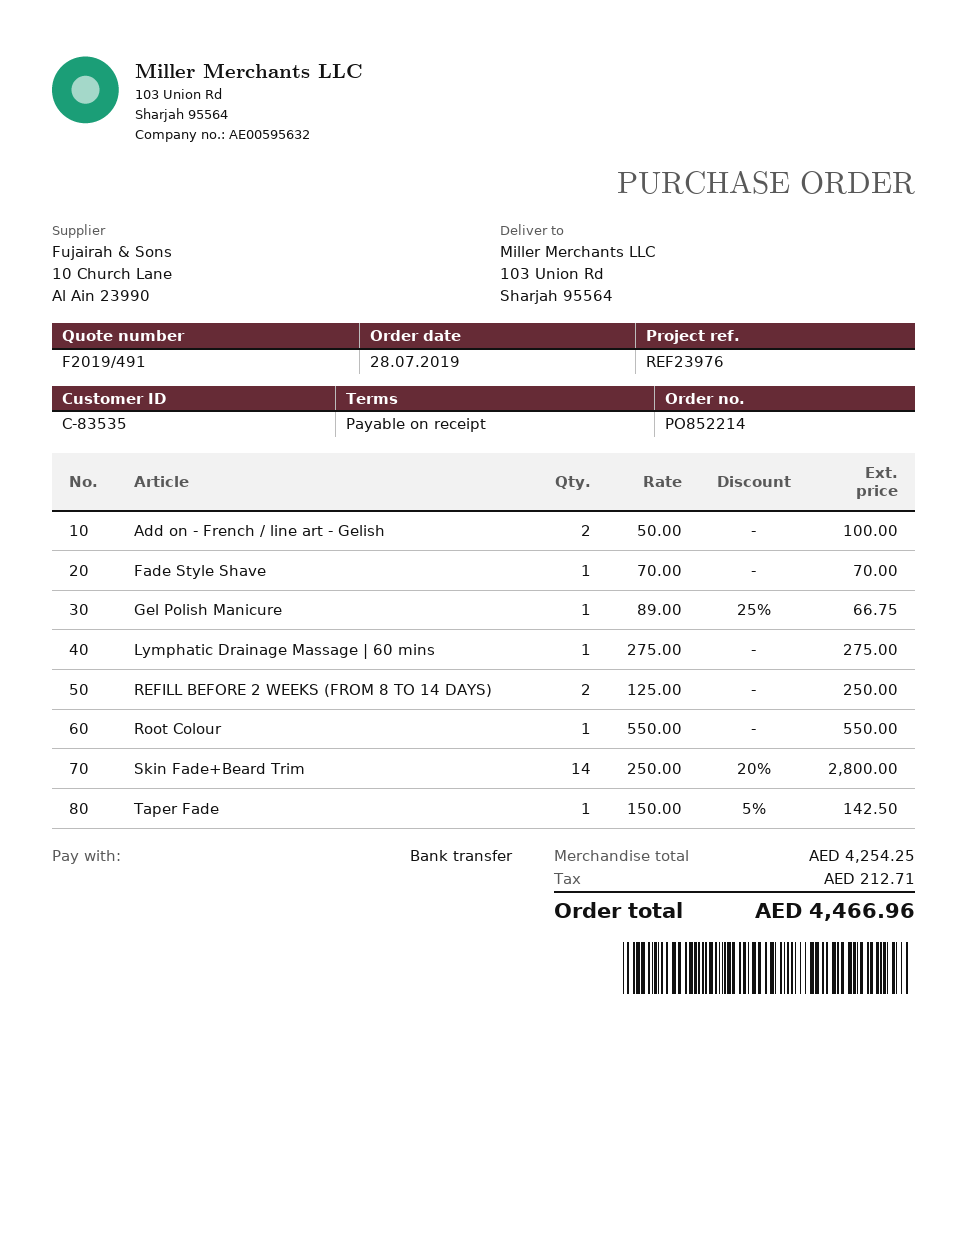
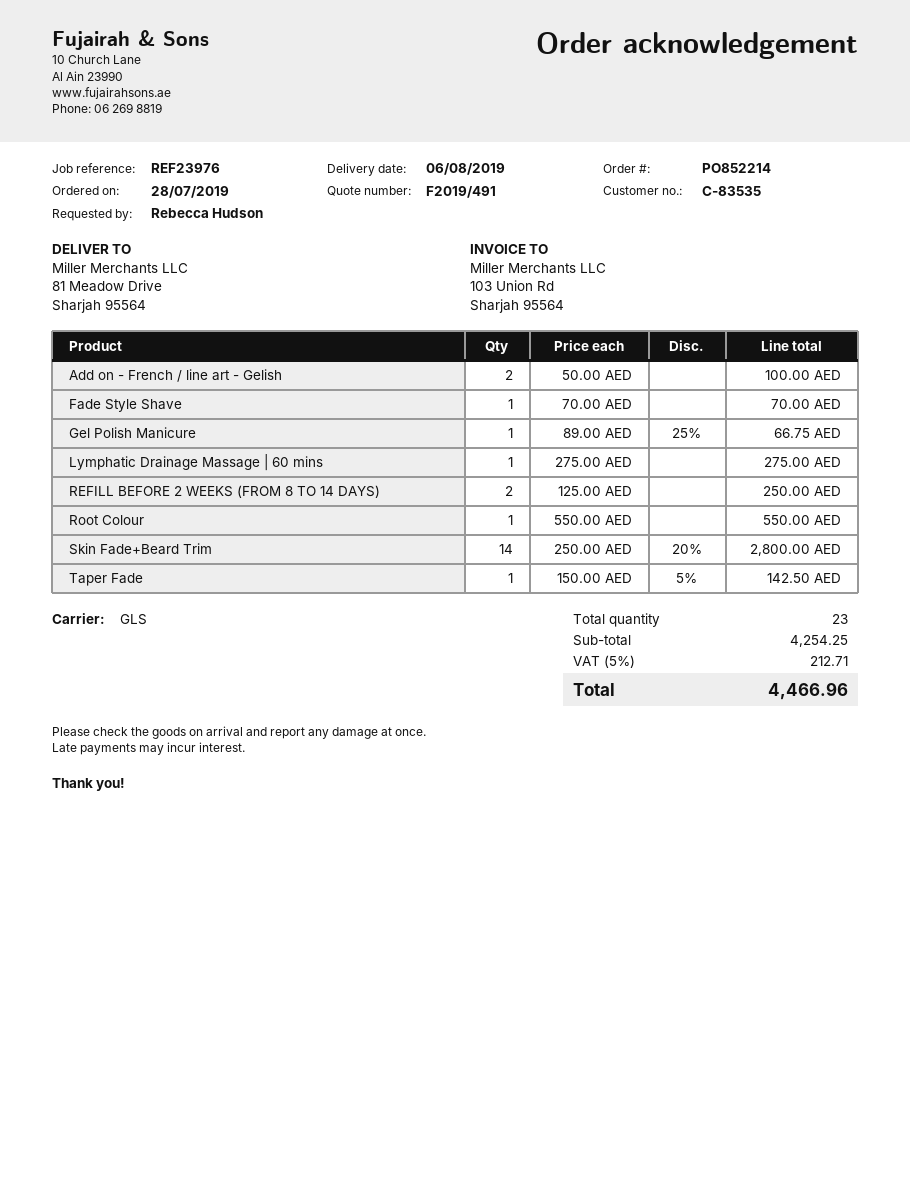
ship to: 103 Union Rd, Sharjah 95564 -> 81 Meadow Drive, Sharjah 95564

